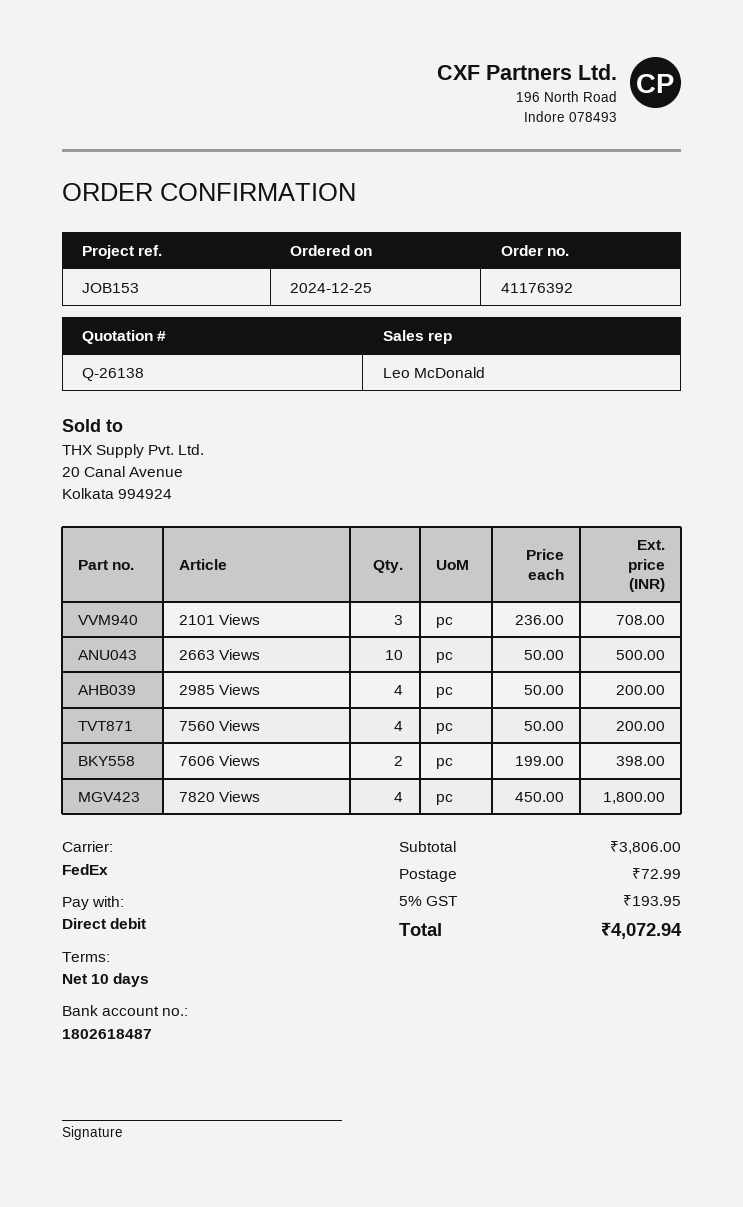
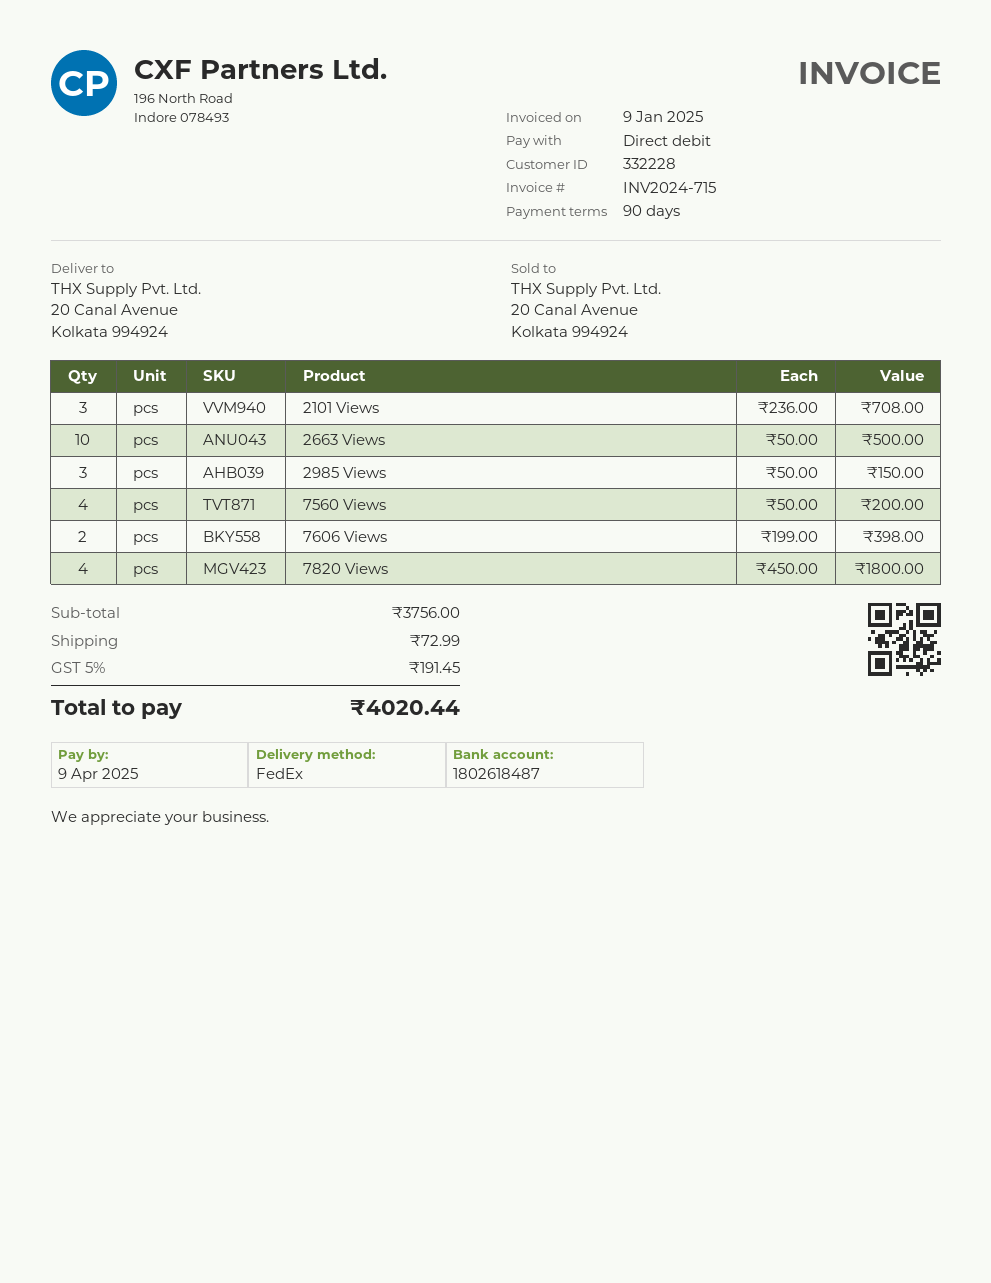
payment terms: 10 days -> 90 days
2985 Views: 4 x 50.00 = 200.00 -> 3 x 50.00 = 150.00
subtotal: 3806.00 -> 3756.00
tax: 5% = 193.95 -> 5% = 191.45
total: 4072.94 -> 4020.44

